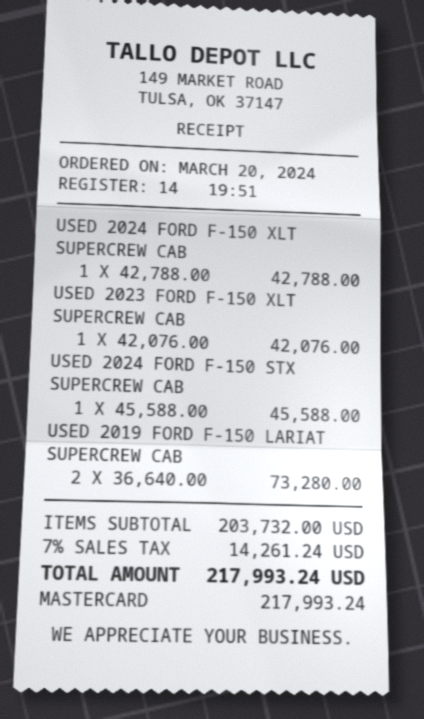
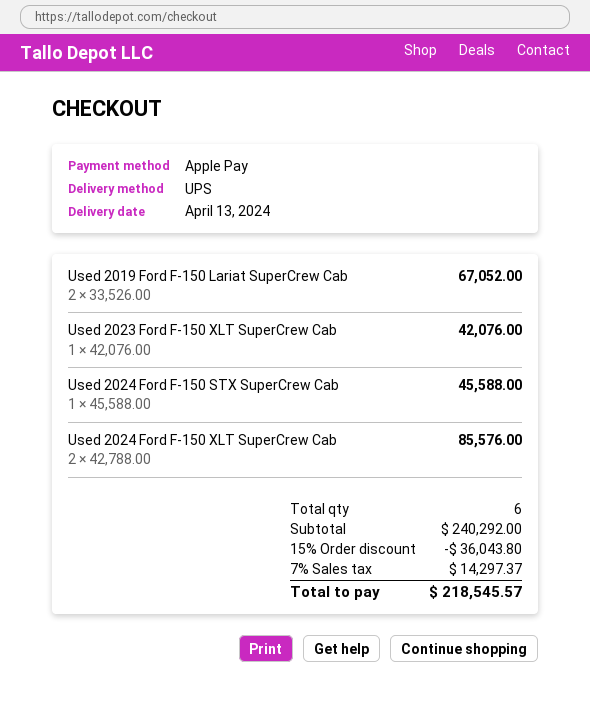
payment method: Mastercard -> Apple Pay
USED 2024 FORD F-150 XLT SUPERCREW CAB: 1 x 42788.00 = 42788.00 -> 2 x 42788.00 = 85576.00
USED 2019 FORD F-150 LARIAT SUPERCREW CAB: 2 x 36640.00 = 73280.00 -> 2 x 33526.00 = 67052.00
subtotal: 203732.00 -> 240292.00
discount: none -> 15% = 36043.80
tax: 7% = 14261.24 -> 7% = 14297.37
total: 217993.24 -> 218545.57

